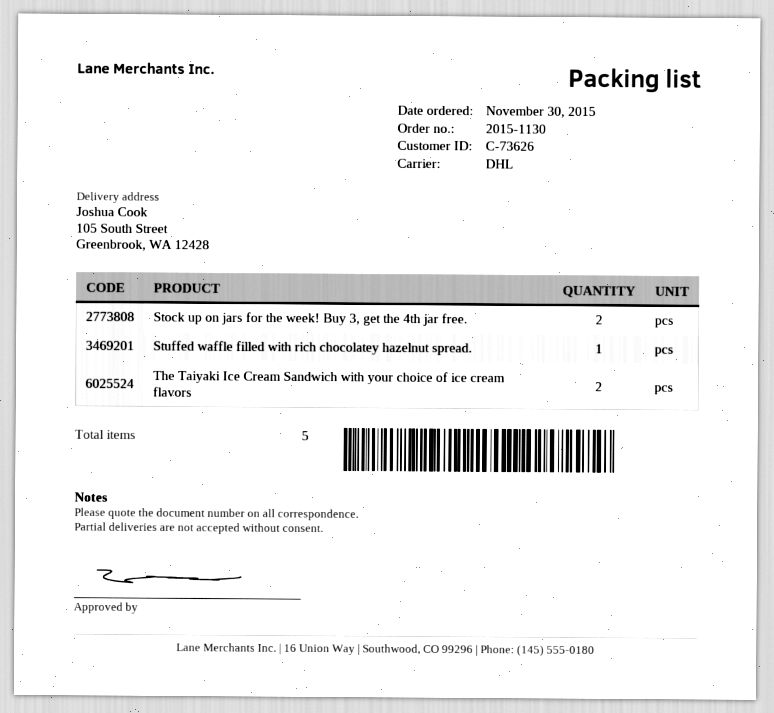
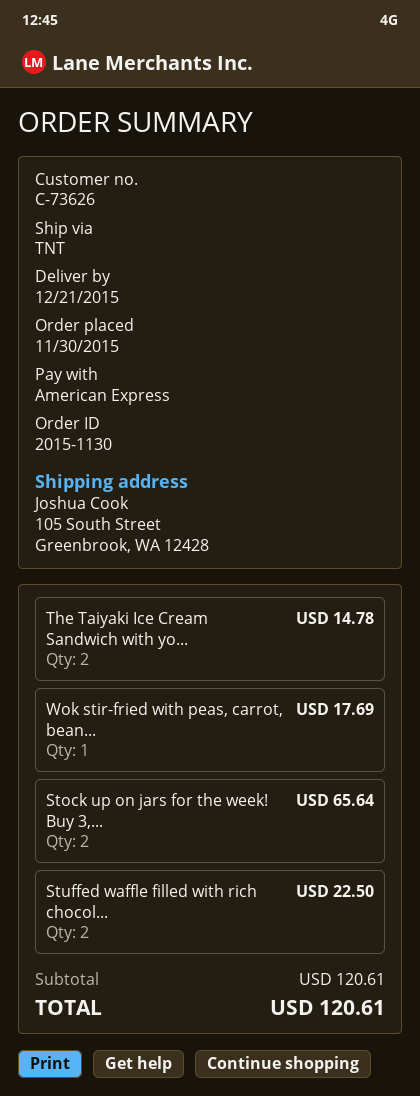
shipping method: DHL -> TNT
Stuffed waffle filled with rich chocolatey hazelnut spread.: 1 -> 2
Wok stir-fried with peas, carrot, bean...: none -> 1

